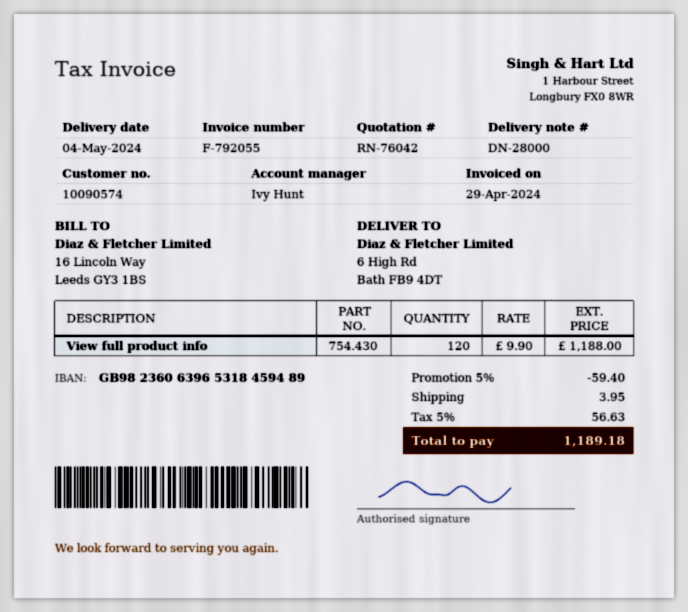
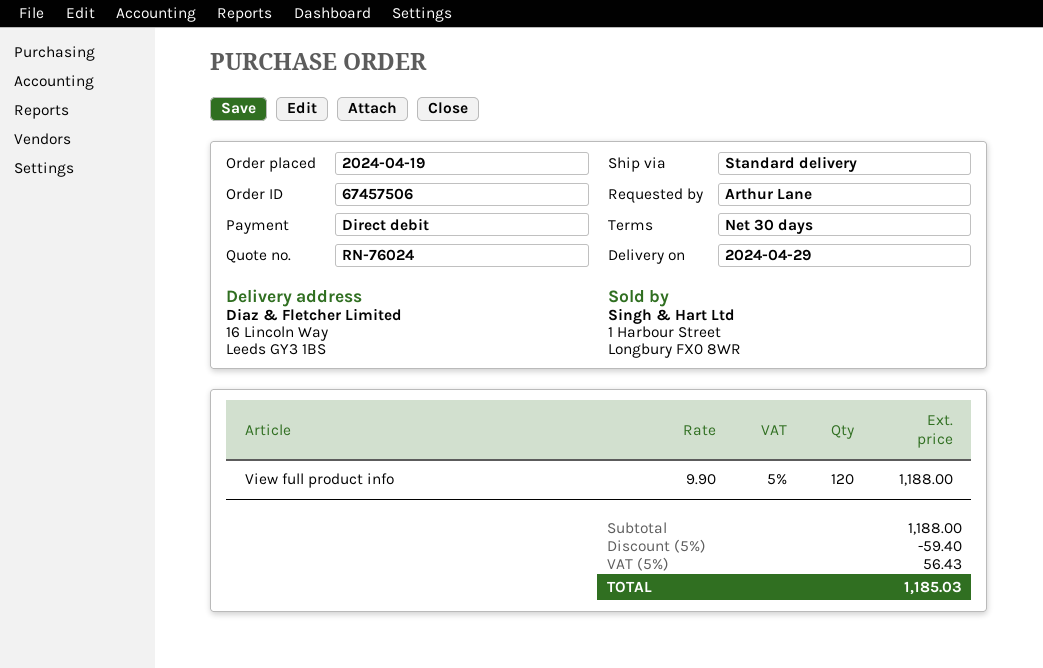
quote number: RN-76042 -> RN-76024
delivery date: 2024-05-04 -> 2024-04-29
ship to: 6 High Rd, Bath FB9 4DT -> 16 Lincoln Way, Leeds GY3 1BS
shipping: 3.95 -> none
tax: 5% = 56.63 -> 5% = 56.43
total: 1189.18 -> 1185.03

